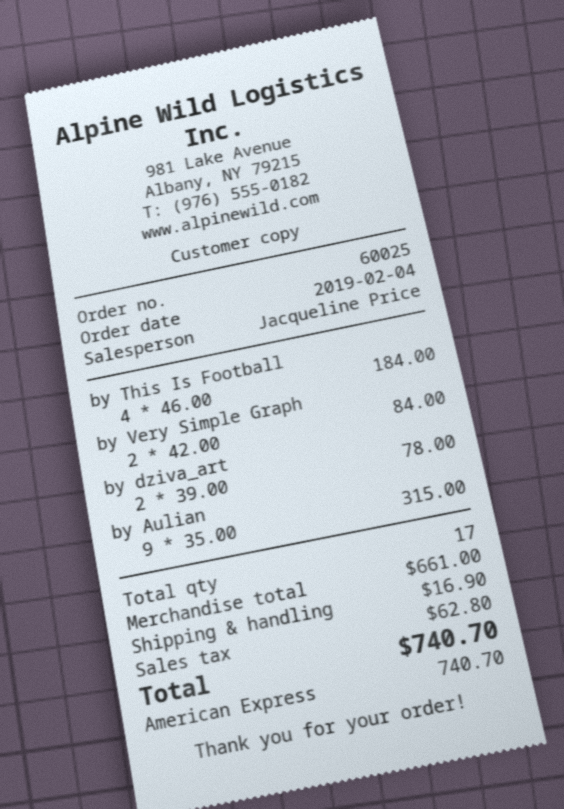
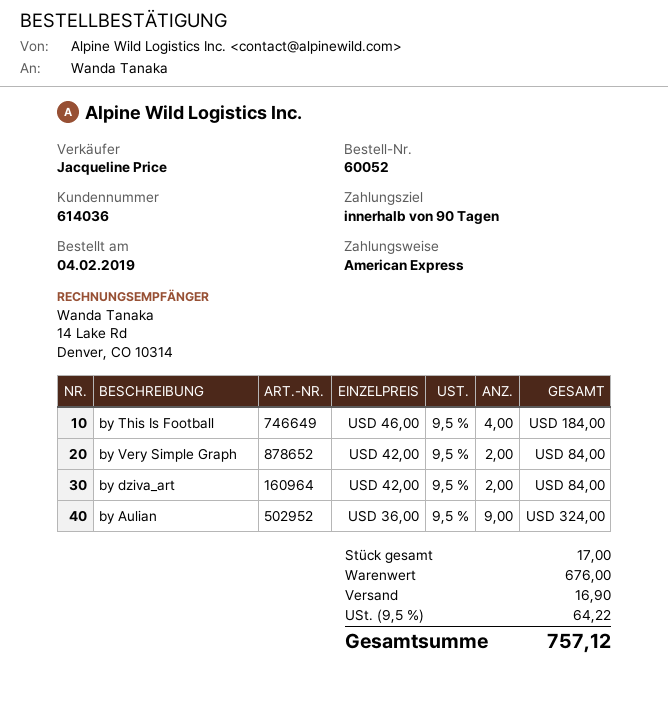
order number: 60025 -> 60052
by dziva_art: 2 x 39.00 = 78.00 -> 2 x 42.00 = 84.00
by Aulian: 9 x 35.00 = 315.00 -> 9 x 36.00 = 324.00
subtotal: 661.00 -> 676.00
tax: 62.80 -> 64.22
total: 740.70 -> 757.12

